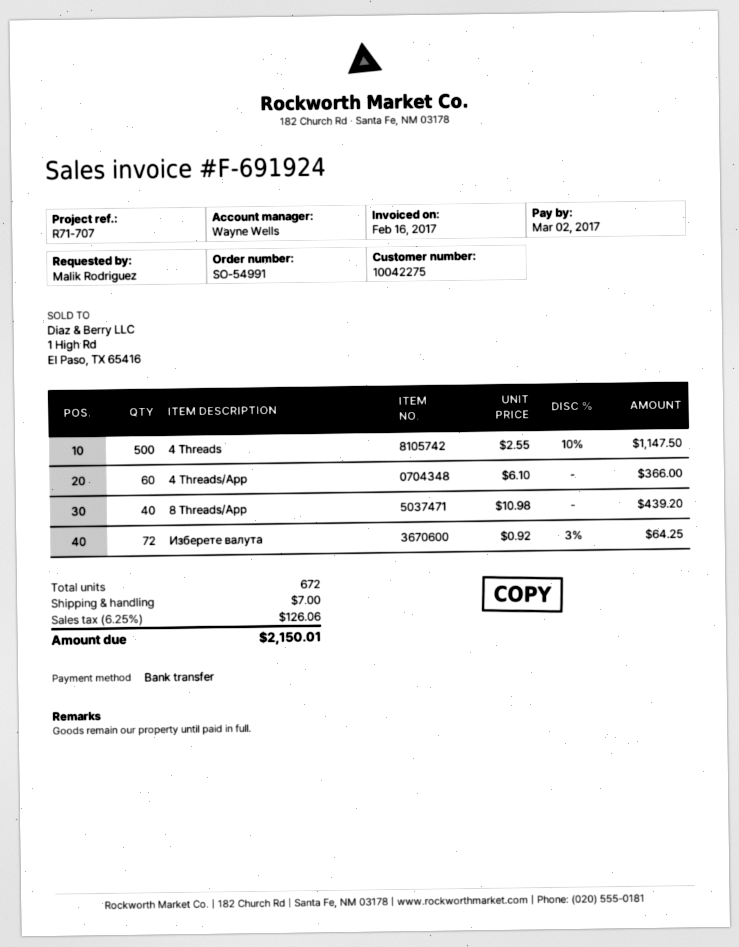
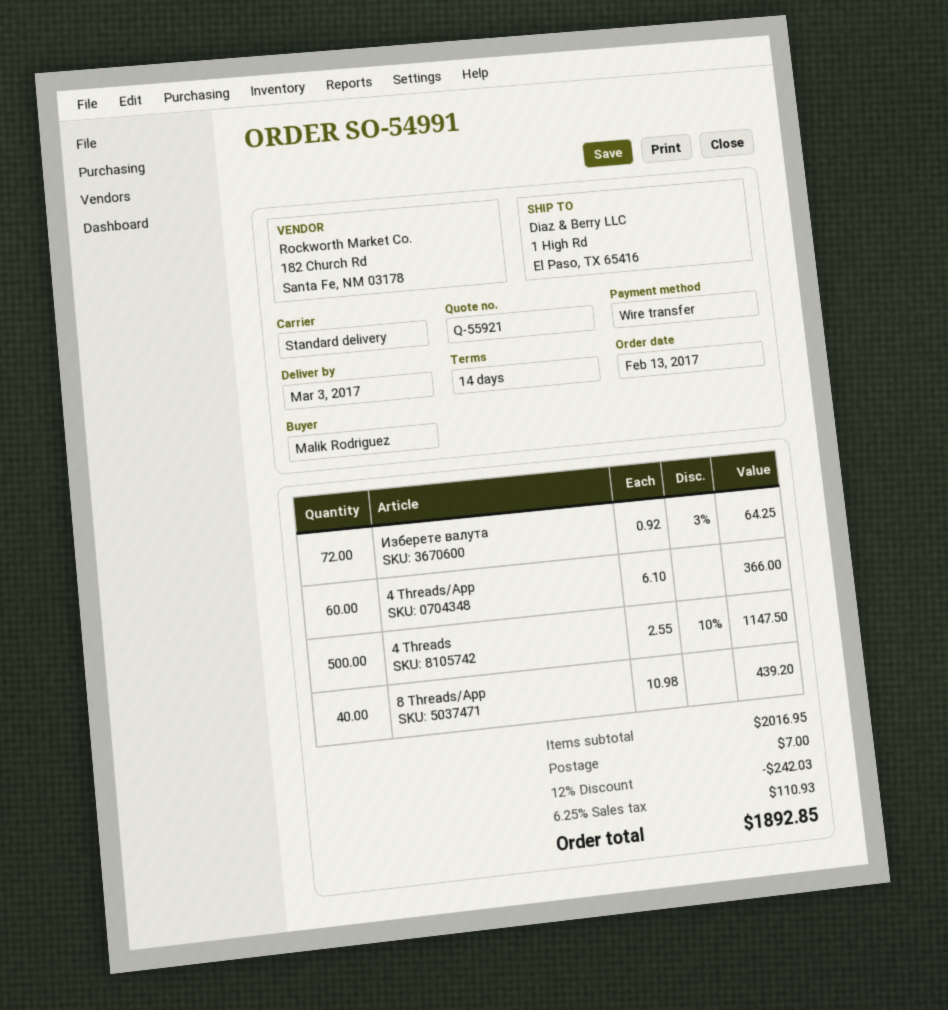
discount: none -> 12% = 242.03
tax: 6.25% = 126.06 -> 6.25% = 110.93
total: 2150.01 -> 1892.85

